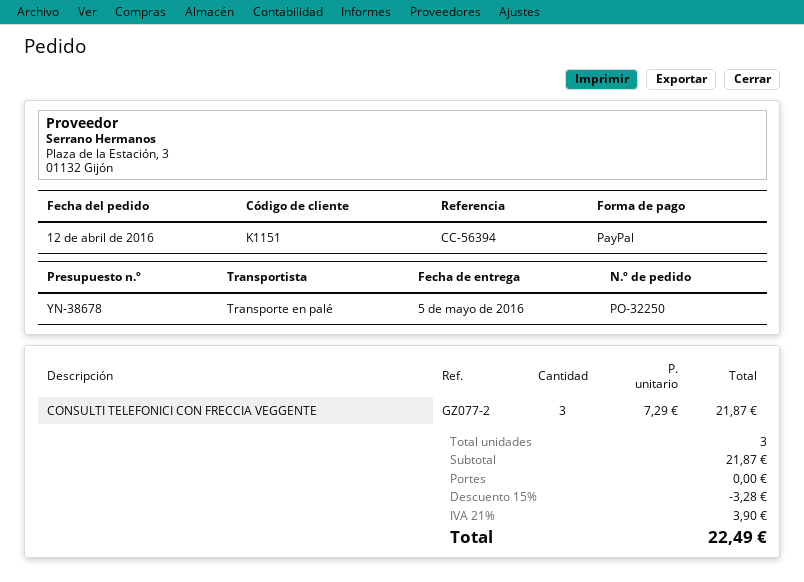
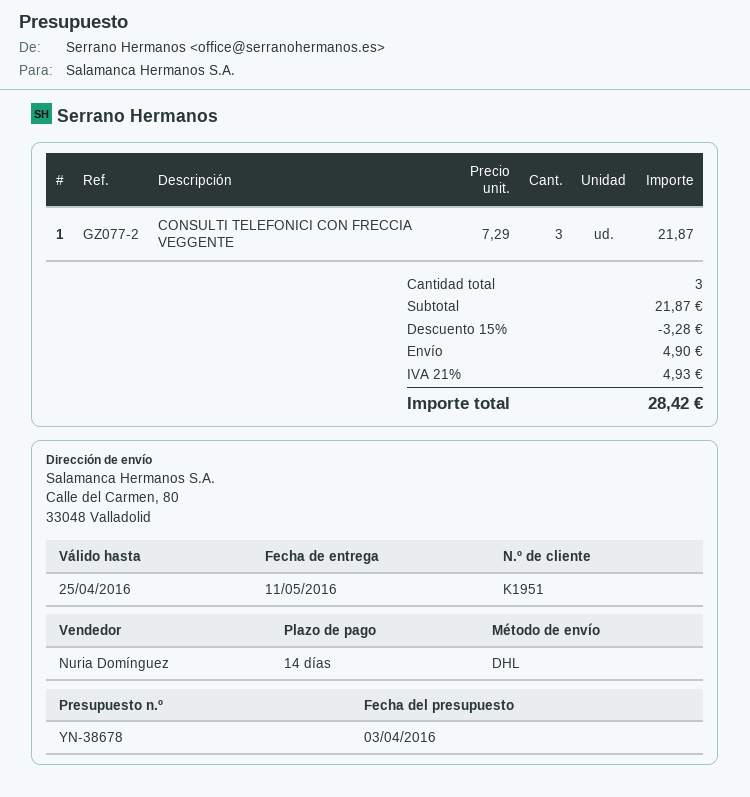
delivery date: 2016-05-05 -> 2016-05-11
customer number: K1151 -> K1951
shipping method: pallet freight -> DHL
shipping: 0.00 -> 4.90
tax: 21% = 3.90 -> 21% = 4.93
total: 22.49 -> 28.42

